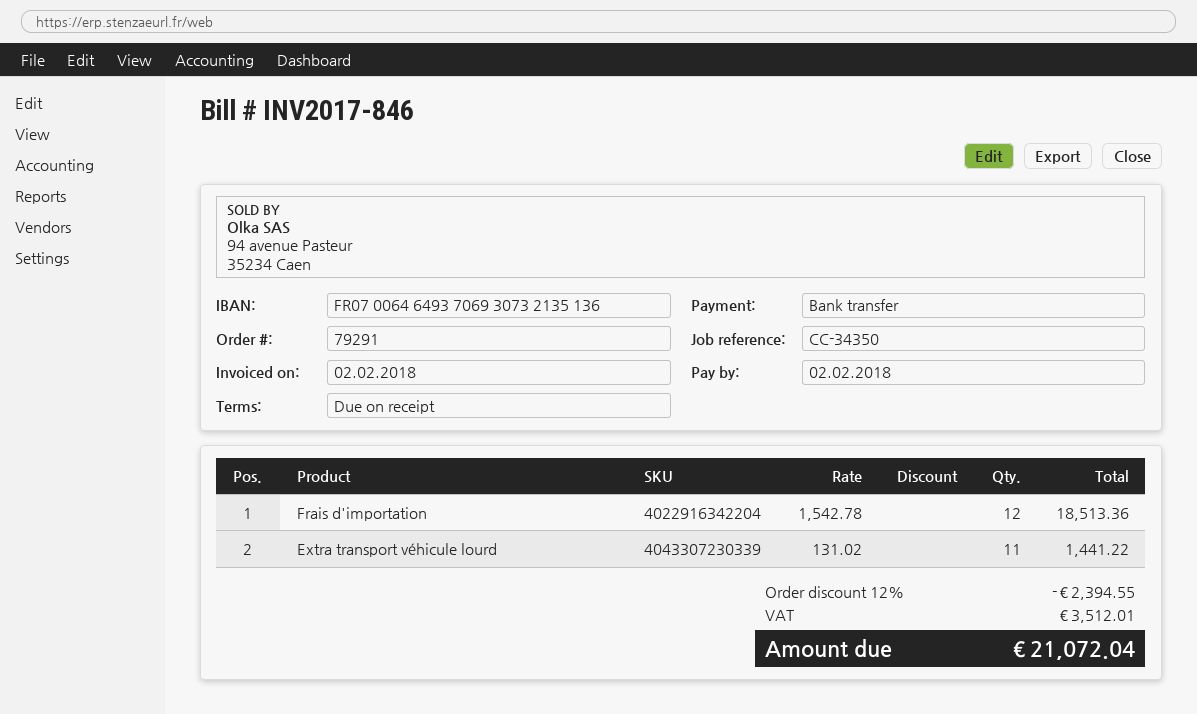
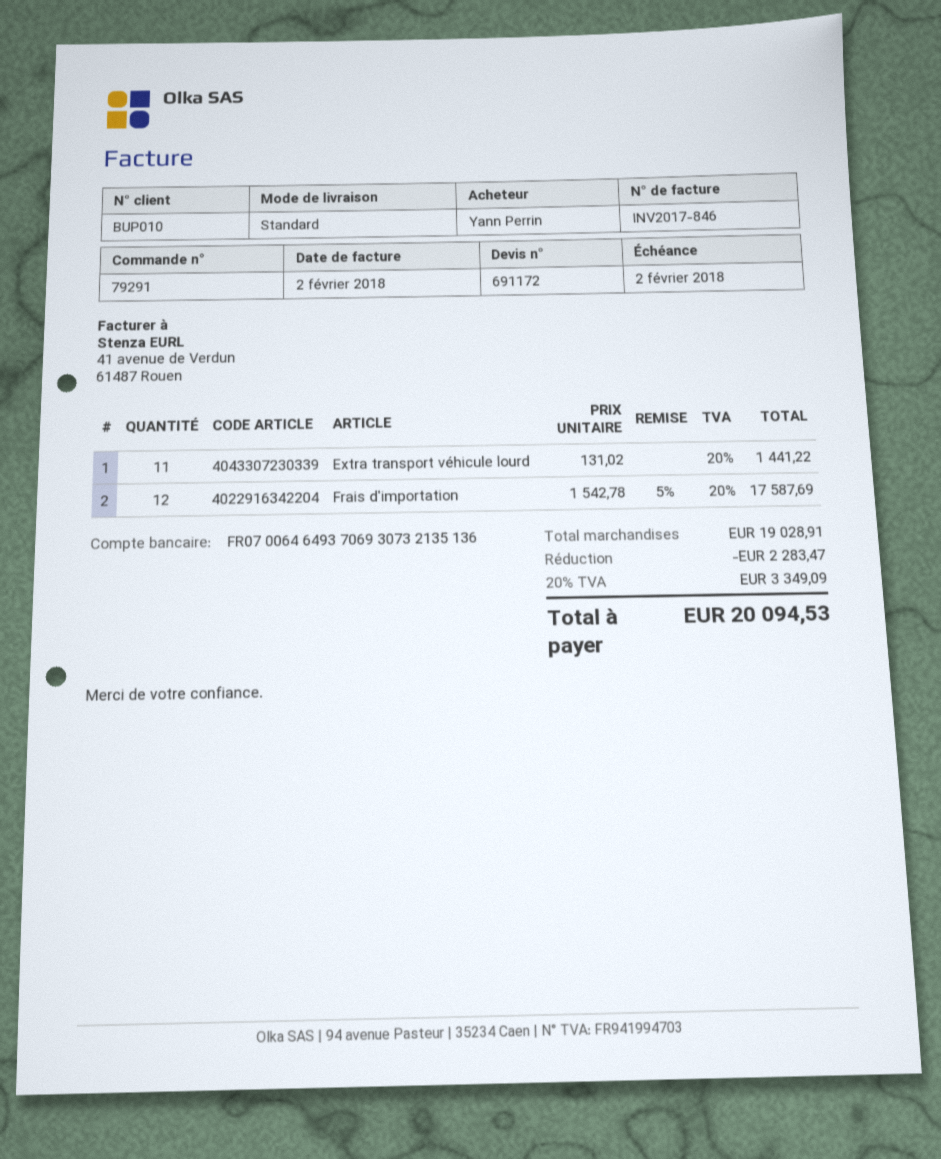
Frais d'importation: 12 x 1542.78 = 18513.36 -> 12 x 1542.78 - 5% = 17587.69
discount: 2394.55 -> 2283.47
tax: 3512.01 -> 3349.09
total: 21072.04 -> 20094.53

